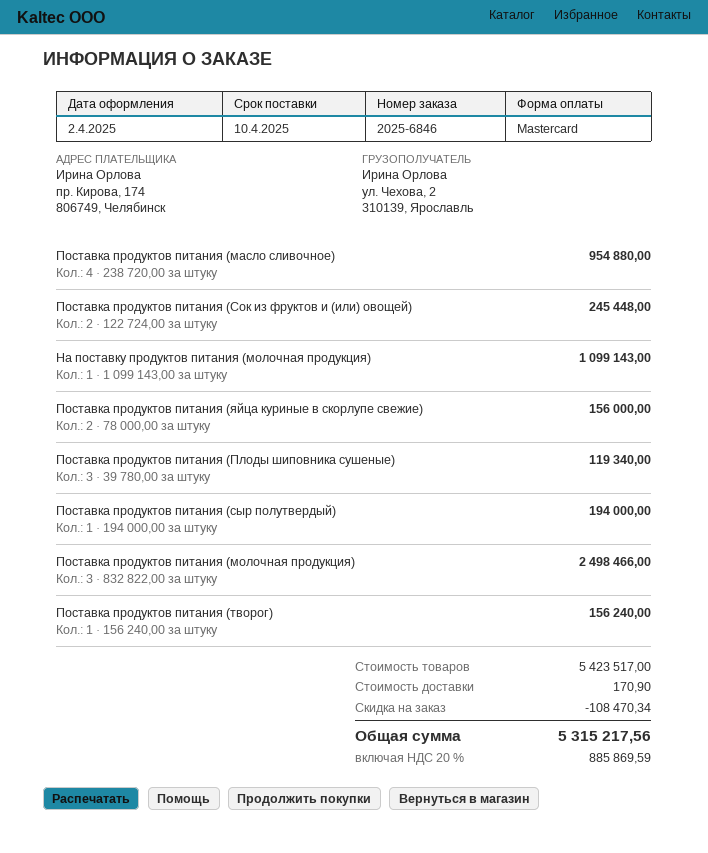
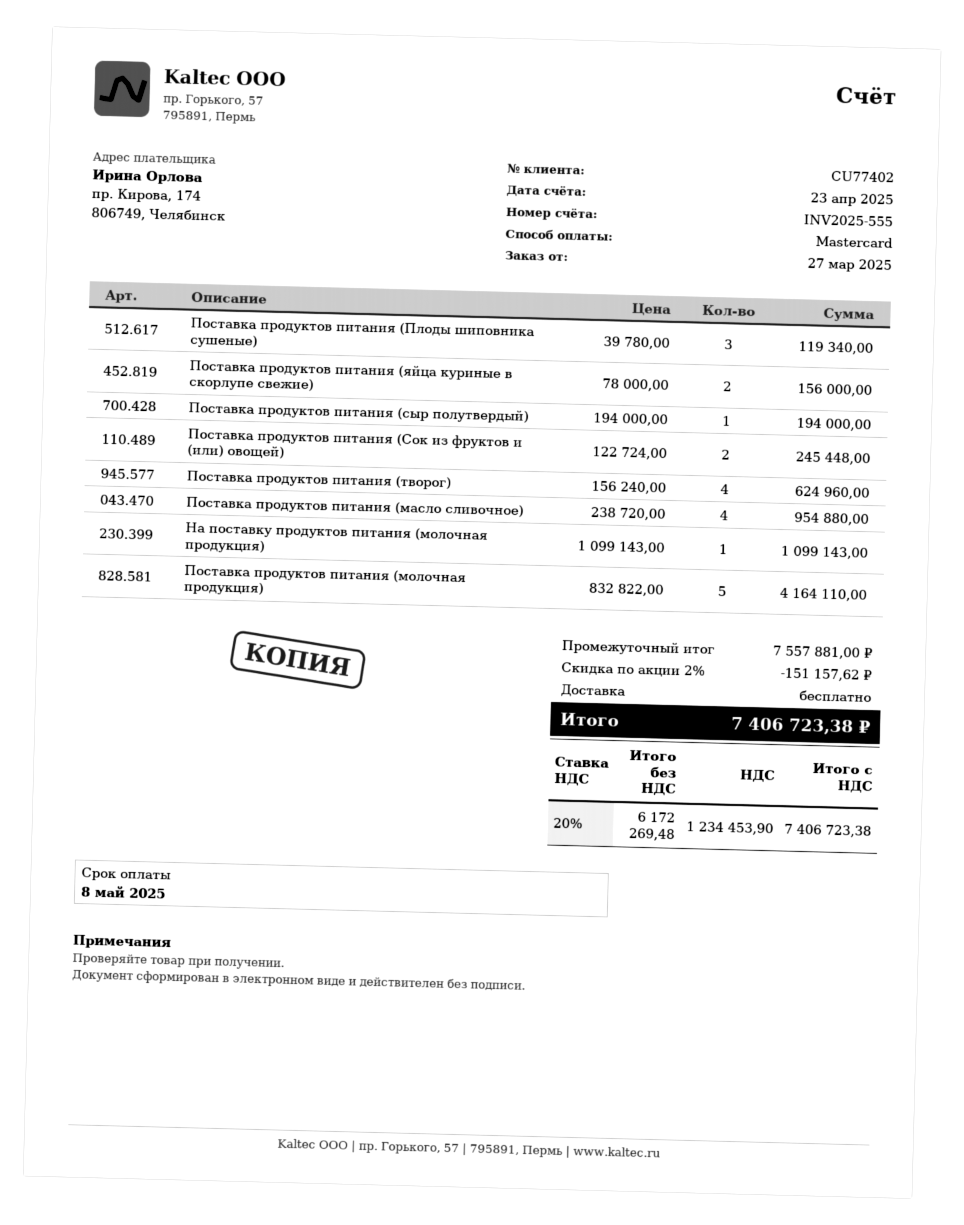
order date: 2025-04-02 -> 2025-03-27
Поставка продуктов питания (молочная продукция): 3 x 832822.00 = 2498466.00 -> 5 x 832822.00 = 4164110.00
Поставка продуктов питания (творог): 1 x 156240.00 = 156240.00 -> 4 x 156240.00 = 624960.00
subtotal: 5423517.00 -> 7557881.00
discount: 108470.34 -> 151157.62
shipping: 170.90 -> 0.00
tax: 20% = 885869.59 -> 20% = 1234453.90
total: 5315217.56 -> 7406723.38

